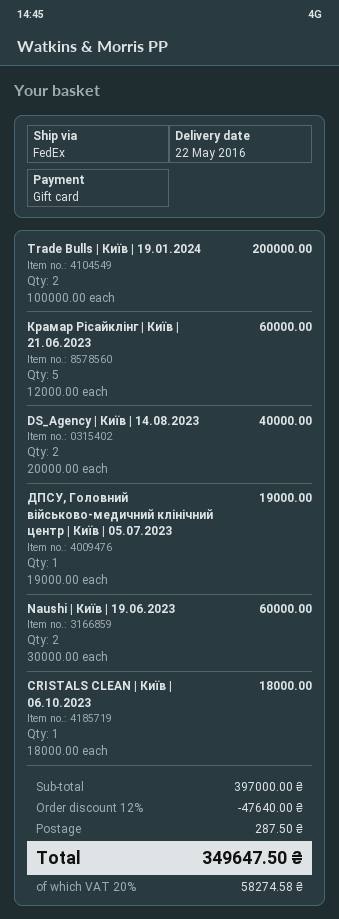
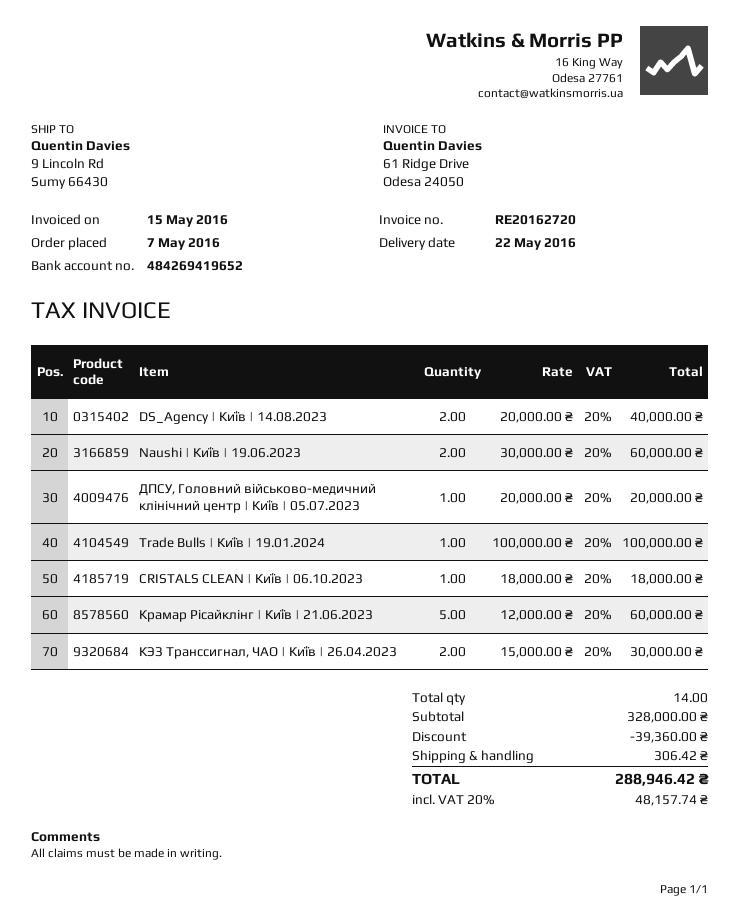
Trade Bulls | Київ | 19.01.2024: 2 x 100000.00 = 200000.00 -> 1 x 100000.00 = 100000.00
ДПСУ, Головний військово-медичний клінічний центр | Київ | 05.07.2023: 1 x 19000.00 = 19000.00 -> 1 x 20000.00 = 20000.00
КЭЗ Транссигнал, ЧАО | Київ | 26.04.2023: none -> 2 x 15000.00 = 30000.00
subtotal: 397000.00 -> 328000.00
discount: 47640.00 -> 39360.00
shipping: 287.50 -> 306.42
tax: 20% = 58274.58 -> 20% = 48157.74
total: 349647.50 -> 288946.42

